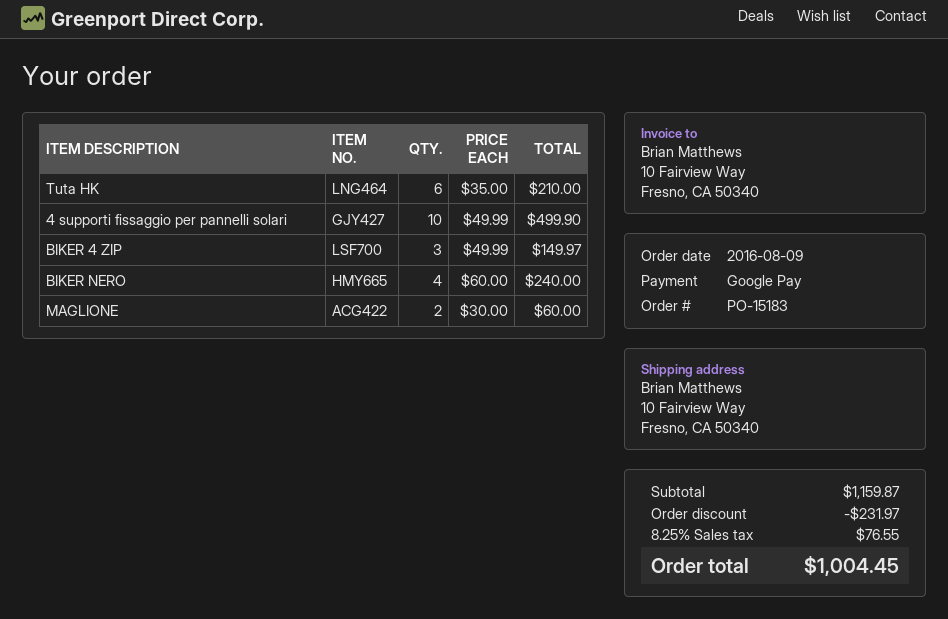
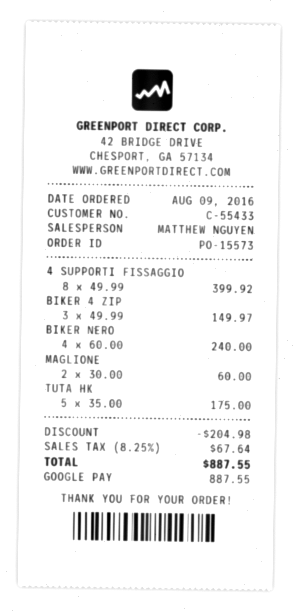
order number: PO-15183 -> PO-15573
Tuta HK: 6 x 35.00 = 210.00 -> 5 x 35.00 = 175.00
4 supporti fissaggio per pannelli solari: 10 x 49.99 = 499.90 -> 8 x 49.99 = 399.92
discount: 231.97 -> 204.98
tax: 8.25% = 76.55 -> 8.25% = 67.64
total: 1004.45 -> 887.55

